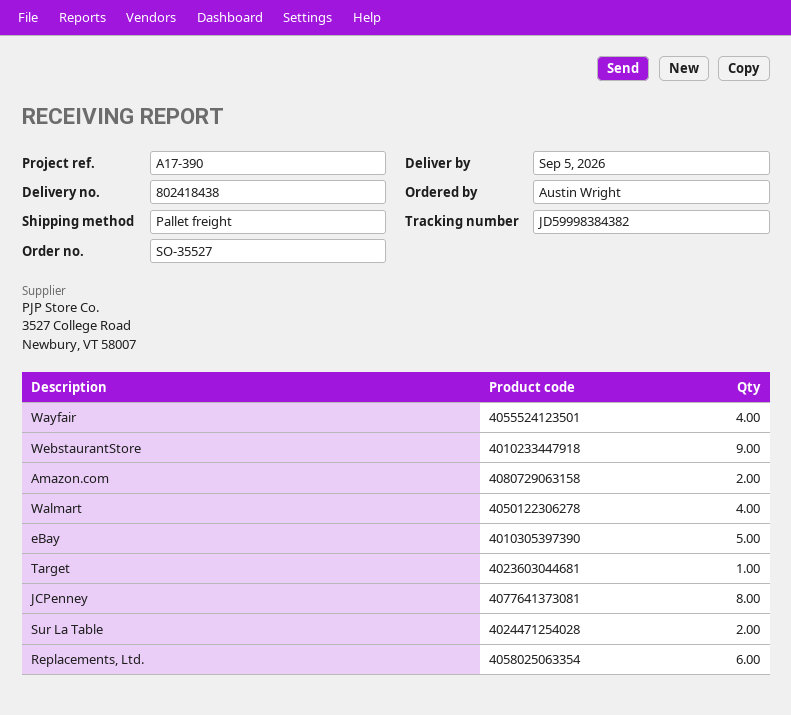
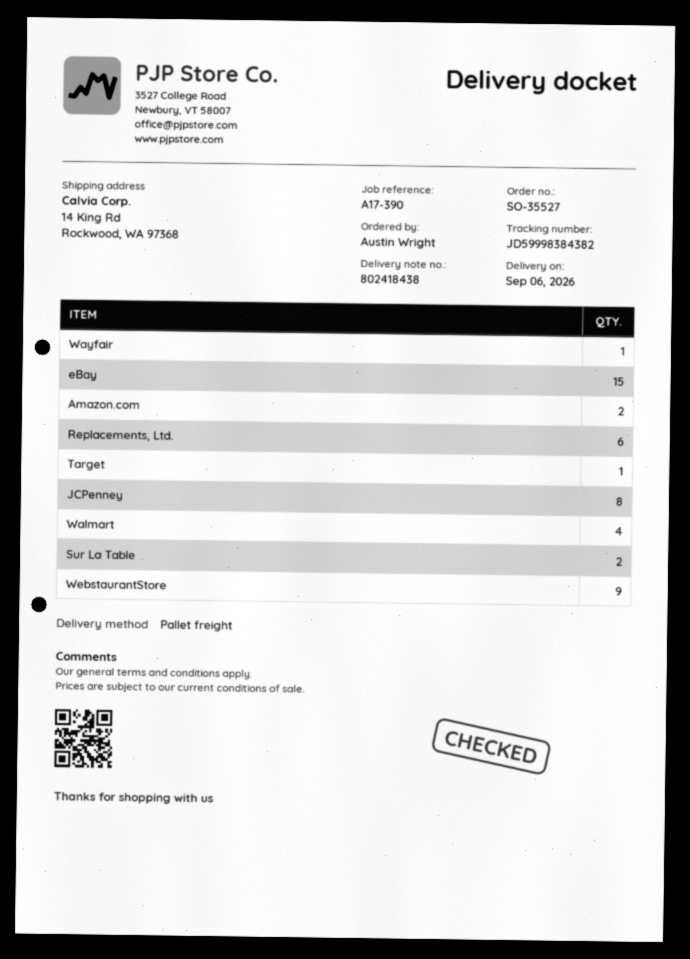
delivery date: 2026-09-05 -> 2026-09-06
Wayfair: 4 -> 1
eBay: 5 -> 15

